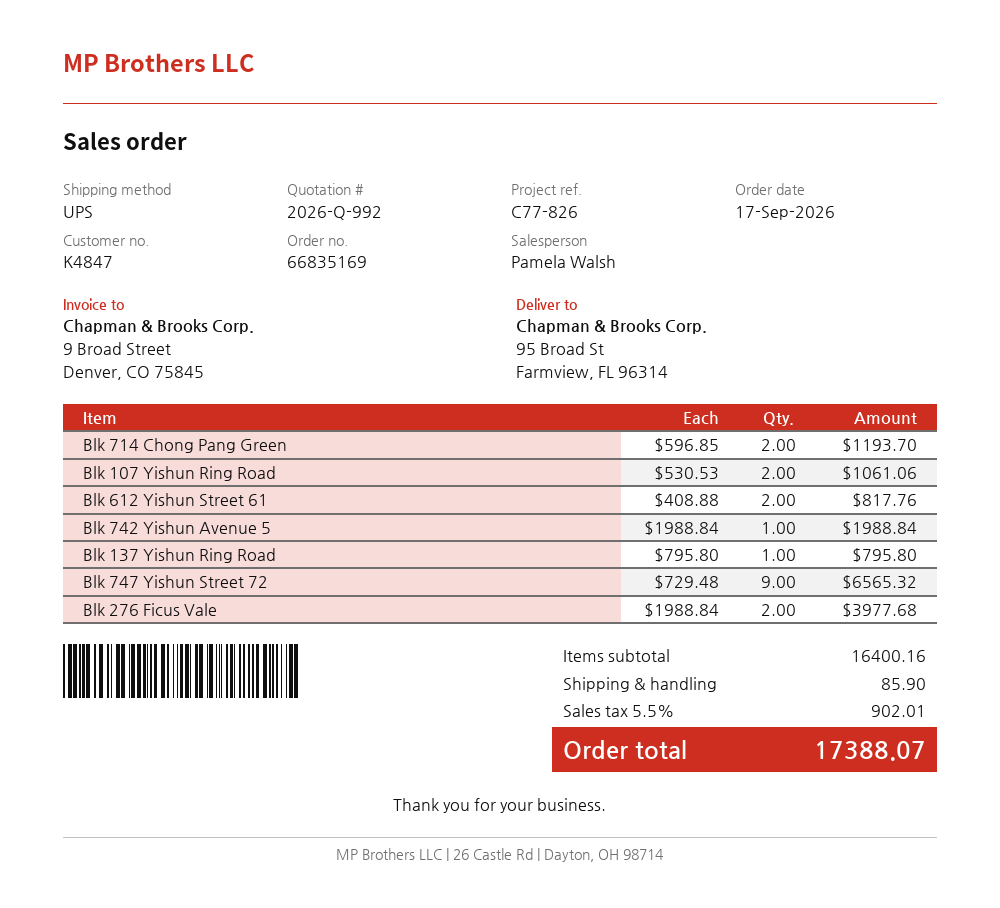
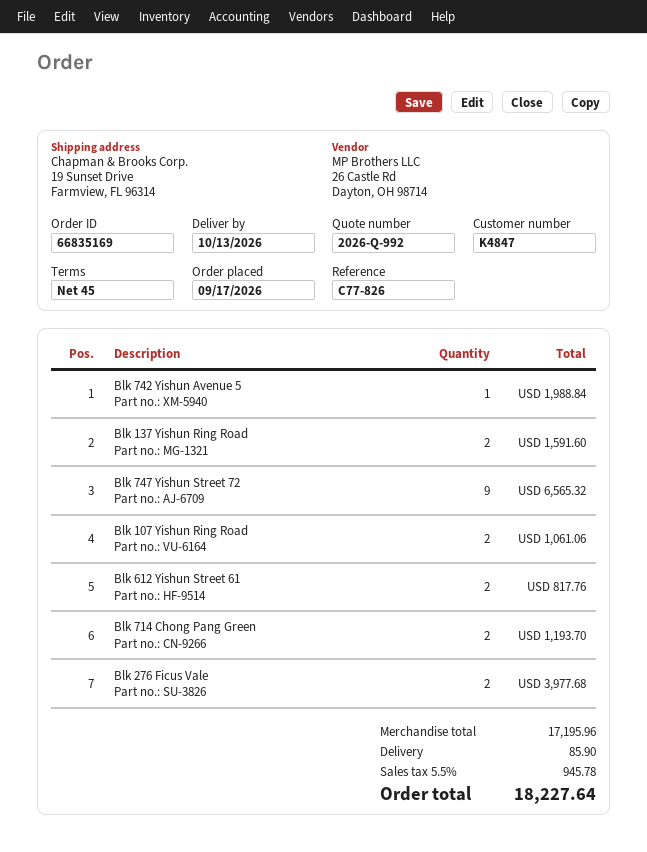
ship to: 95 Broad St, Farmview, FL 96314 -> 19 Sunset Drive, Farmview, FL 96314
Blk 137 Yishun Ring Road: 1 for 795.80 -> 2 for 1591.60
subtotal: 16400.16 -> 17195.96
tax: 5.5% = 902.01 -> 5.5% = 945.78
total: 17388.07 -> 18227.64

